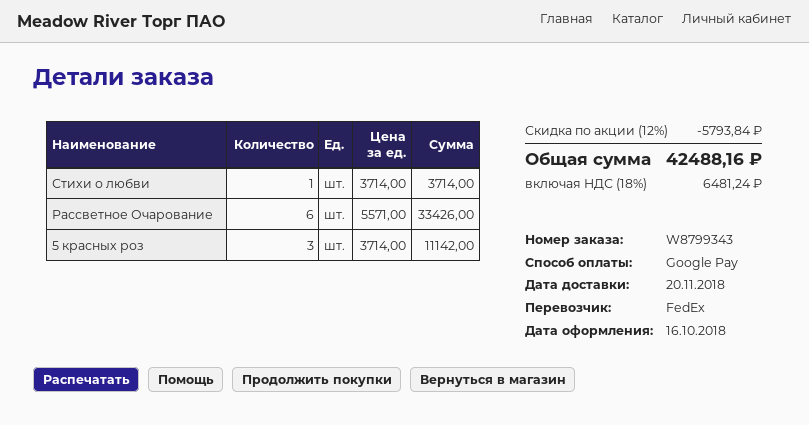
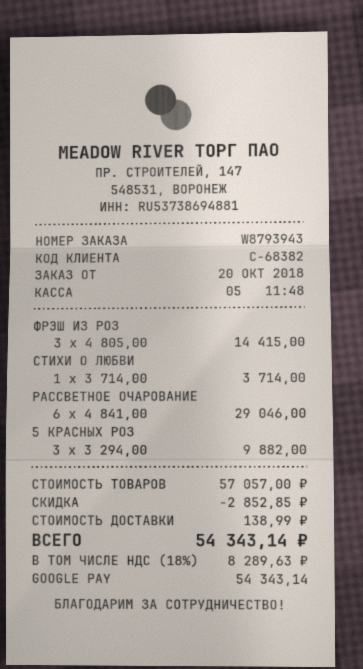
order number: W8799343 -> W8793943
order date: 2018-10-16 -> 2018-10-20
Рассветное Очарование: 6 x 5571.00 = 33426.00 -> 6 x 4841.00 = 29046.00
5 красных роз: 3 x 3714.00 = 11142.00 -> 3 x 3294.00 = 9882.00
ФРЭШ ИЗ РОЗ: none -> 3 x 4805.00 = 14415.00
discount: 5793.84 -> 2852.85
shipping: none -> 138.99
tax: 18% = 6481.24 -> 18% = 8289.63
total: 42488.16 -> 54343.14

